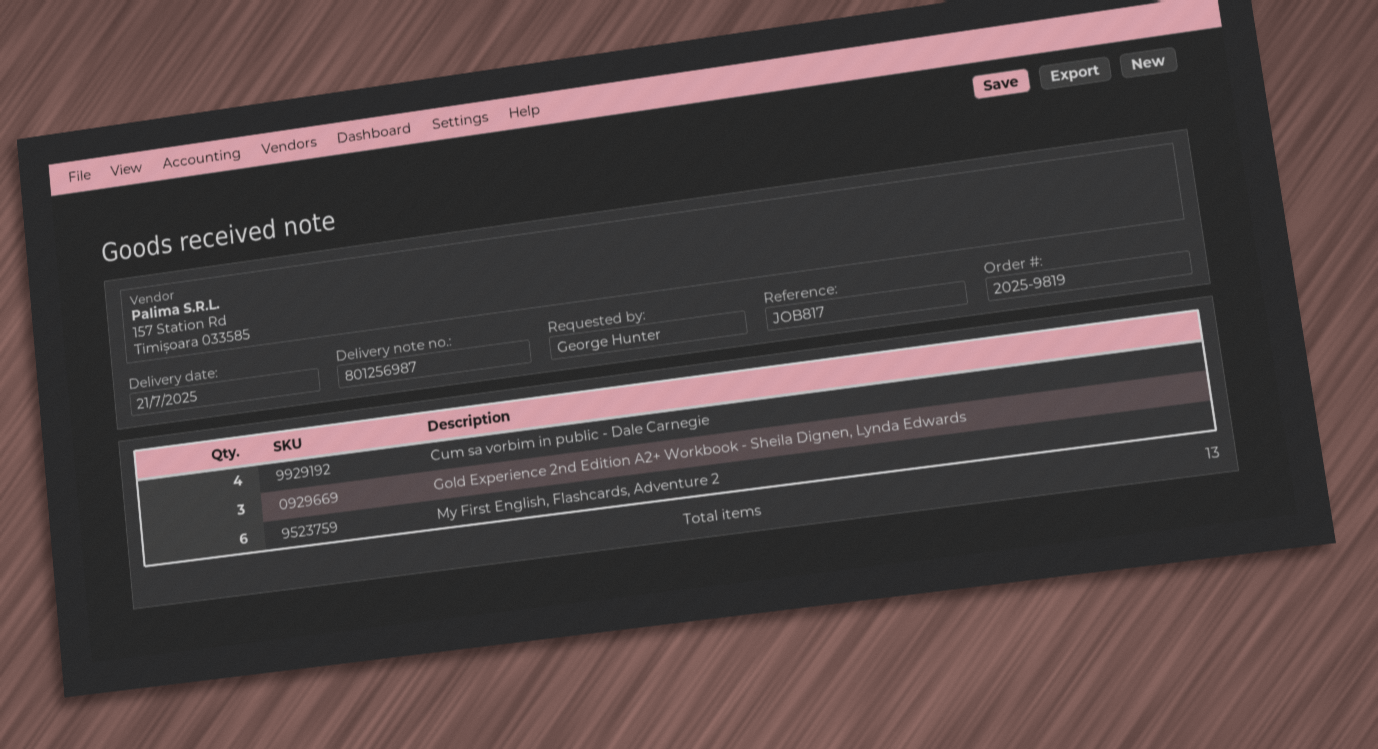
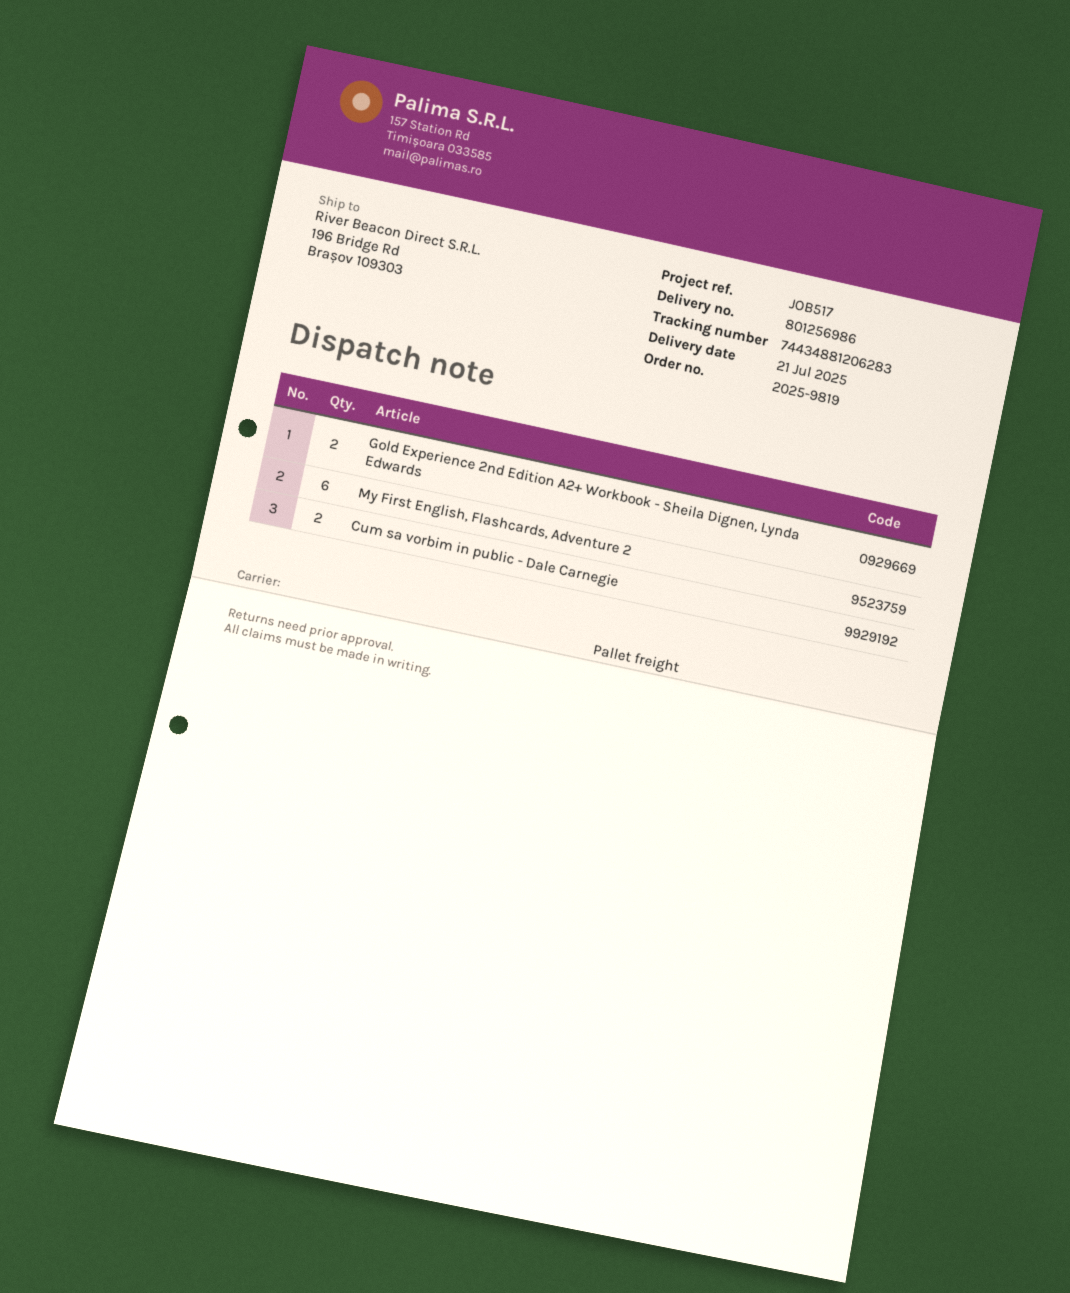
delivery note number: 801256987 -> 801256986
reference: JOB817 -> JOB517
Cum sa vorbim in public - Dale Carnegie: 4 -> 2
Gold Experience 2nd Edition A2+ Workbook - Sheila Dignen, Lynda Edwards: 3 -> 2

